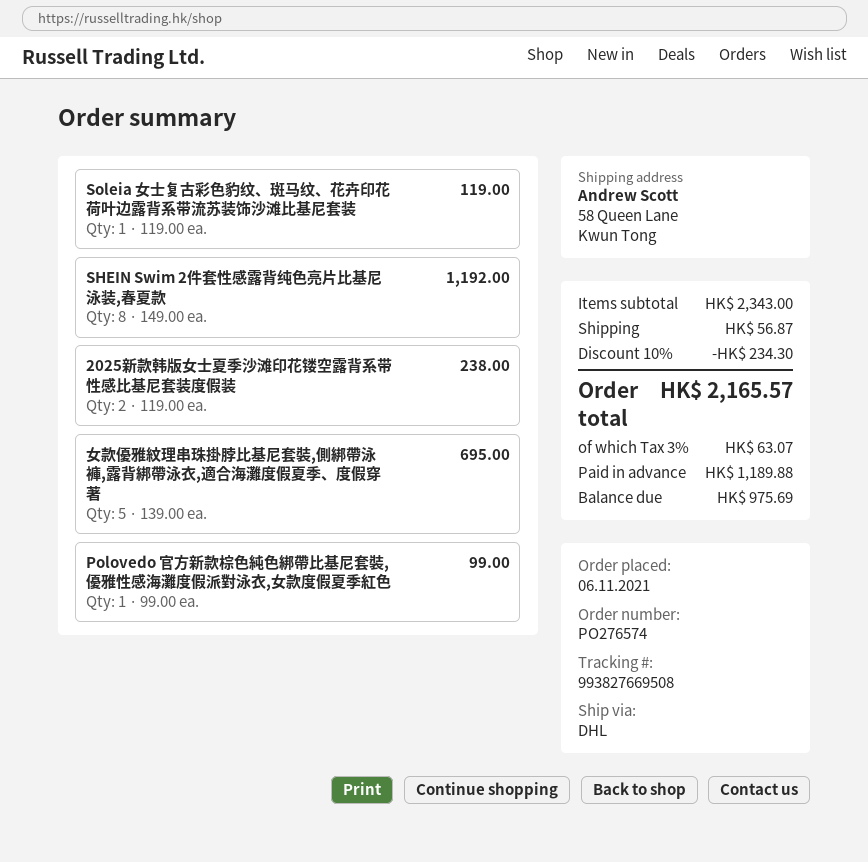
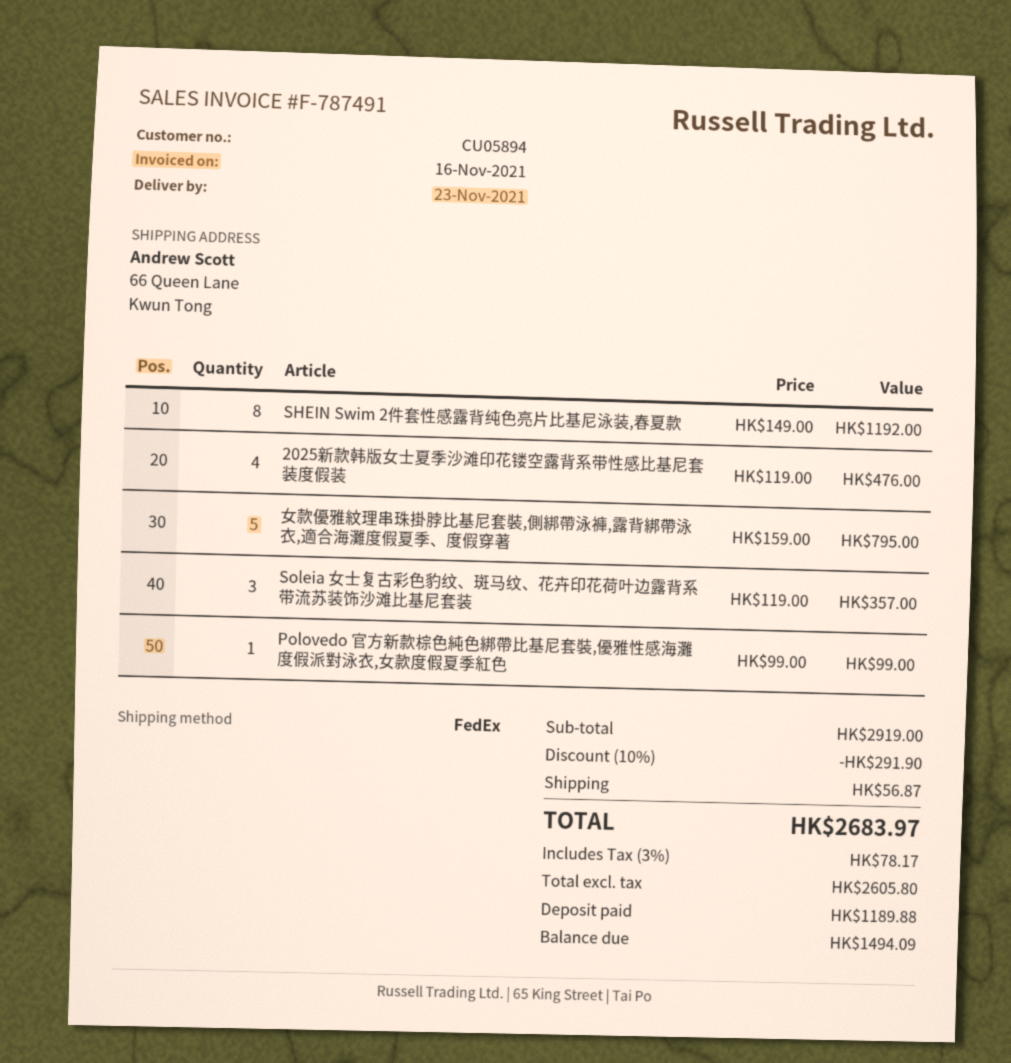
shipping method: DHL -> FedEx
ship to: 58 Queen Lane, Kwun Tong -> 66 Queen Lane, Kwun Tong
Soleia 女士复古彩色豹纹、斑马纹、花卉印花荷叶边露背系带流苏装饰沙滩比基尼套装: 1 x 119.00 = 119.00 -> 3 x 119.00 = 357.00
2025新款韩版女士夏季沙滩印花镂空露背系带性感比基尼套装度假装: 2 x 119.00 = 238.00 -> 4 x 119.00 = 476.00
女款優雅紋理串珠掛脖比基尼套裝,側綁帶泳褲,露背綁帶泳衣,適合海灘度假夏季、度假穿著: 5 x 139.00 = 695.00 -> 5 x 159.00 = 795.00
subtotal: 2343.00 -> 2919.00
discount: 10% = 234.30 -> 10% = 291.90
tax: 3% = 63.07 -> 3% = 78.17
total: 2165.57 -> 2683.97
balance: 975.69 -> 1494.09

